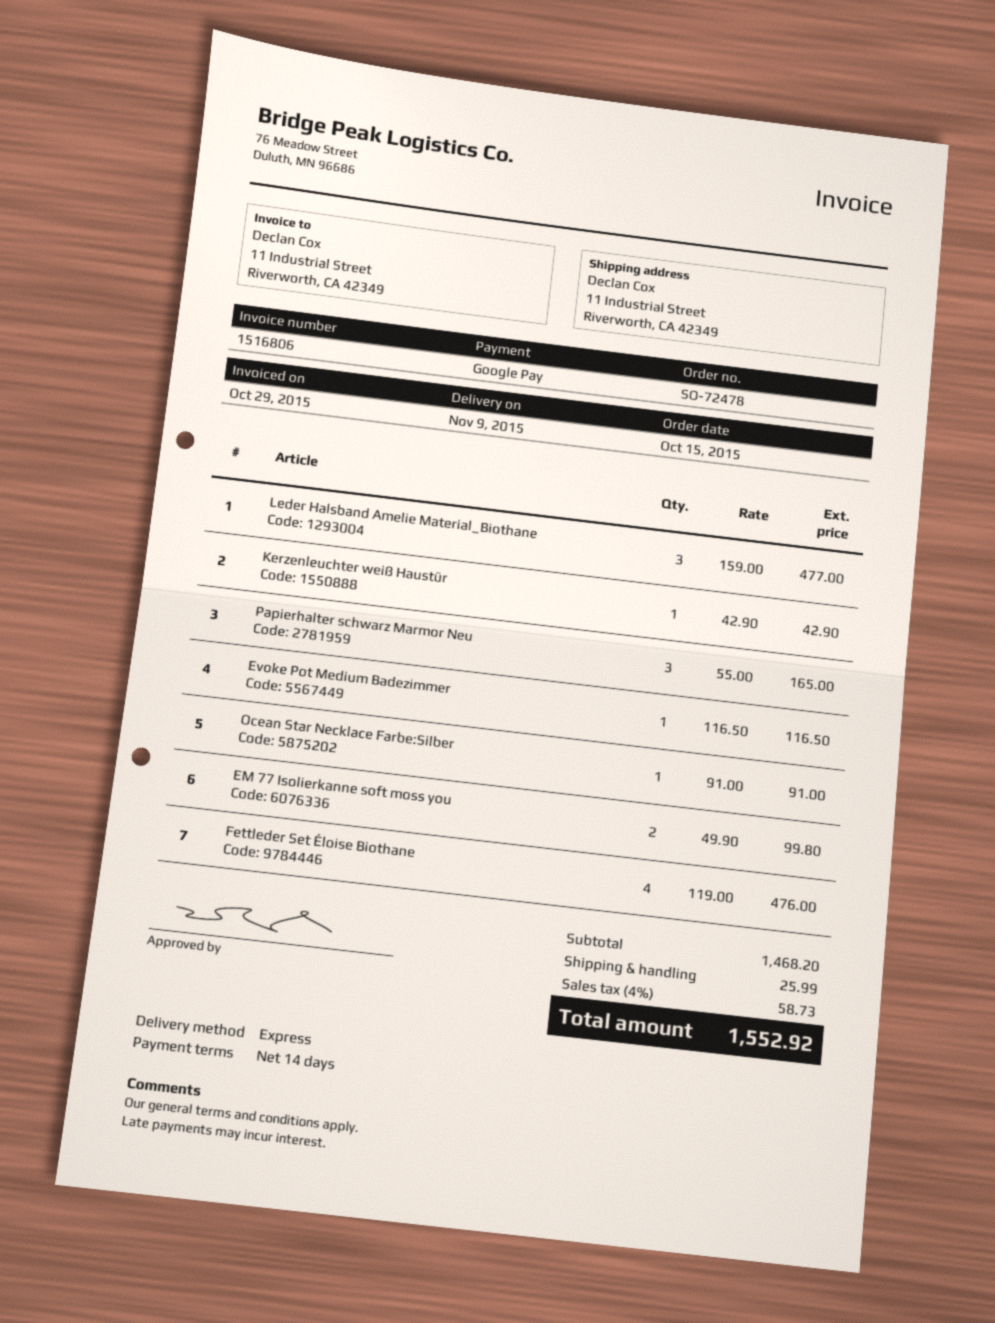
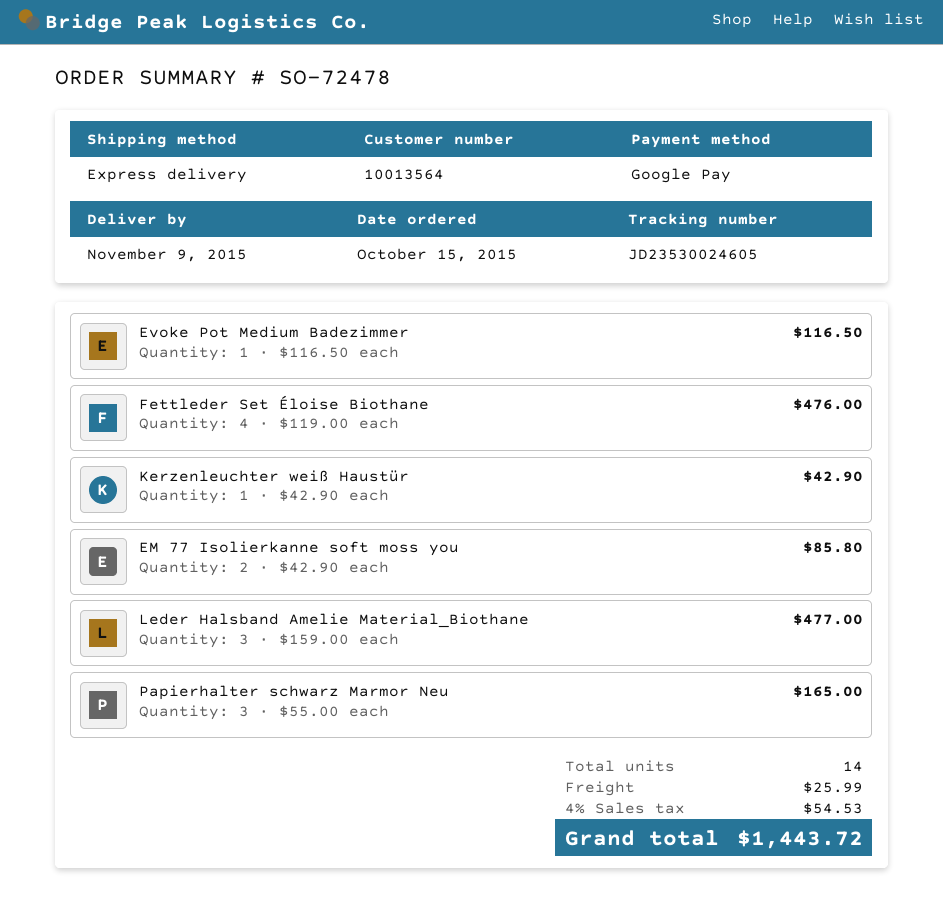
Ocean Star Necklace Farbe:Silber: 1 x 91.00 = 91.00 -> none
EM 77 Isolierkanne soft moss you: 2 x 49.90 = 99.80 -> 2 x 42.90 = 85.80
tax: 4% = 58.73 -> 4% = 54.53
total: 1552.92 -> 1443.72

